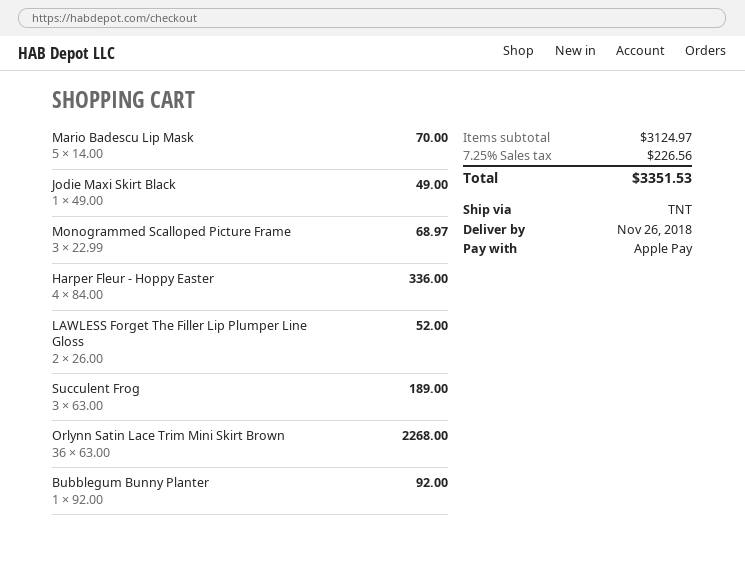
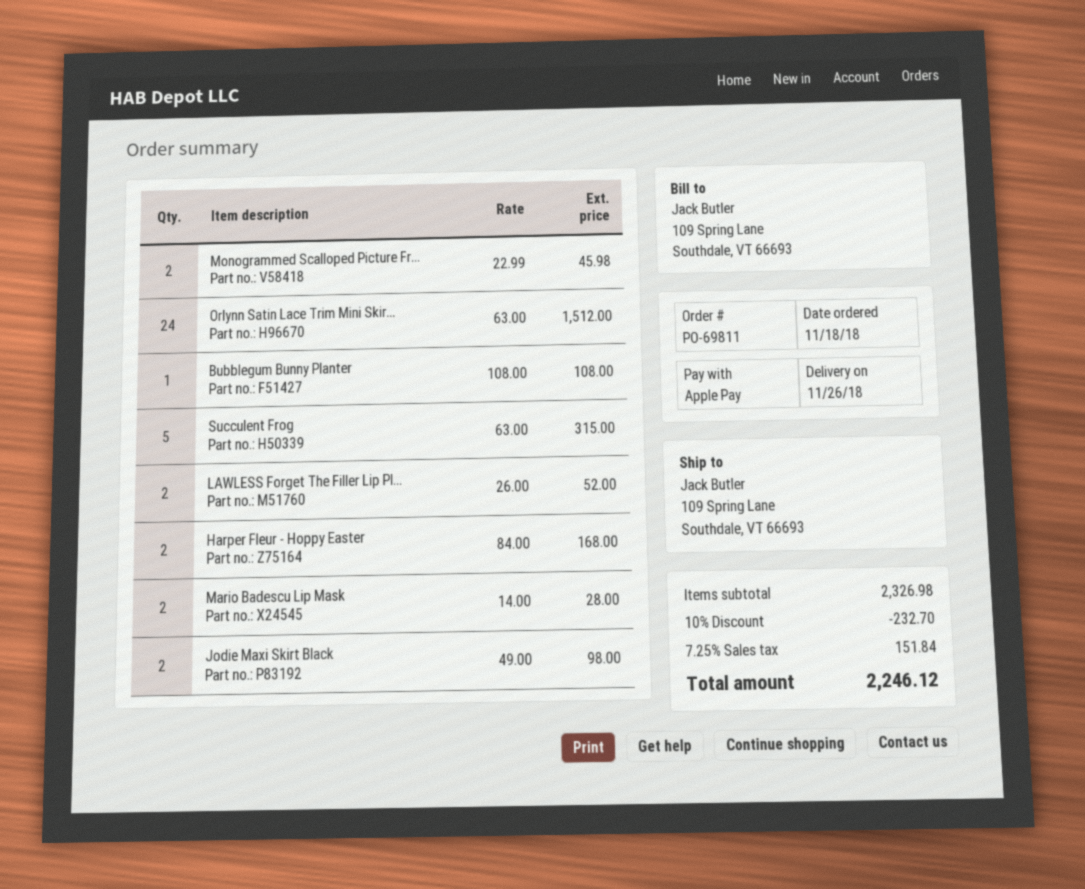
Mario Badescu Lip Mask: 5 x 14.00 = 70.00 -> 2 x 14.00 = 28.00
Jodie Maxi Skirt Black: 1 x 49.00 = 49.00 -> 2 x 49.00 = 98.00
Monogrammed Scalloped Picture Frame: 3 x 22.99 = 68.97 -> 2 x 22.99 = 45.98
Harper Fleur - Hoppy Easter: 4 x 84.00 = 336.00 -> 2 x 84.00 = 168.00
Succulent Frog: 3 x 63.00 = 189.00 -> 5 x 63.00 = 315.00
Orlynn Satin Lace Trim Mini Skirt Brown: 36 x 63.00 = 2268.00 -> 24 x 63.00 = 1512.00
Bubblegum Bunny Planter: 1 x 92.00 = 92.00 -> 1 x 108.00 = 108.00
subtotal: 3124.97 -> 2326.98
discount: none -> 10% = 232.70
tax: 7.25% = 226.56 -> 7.25% = 151.84
total: 3351.53 -> 2246.12

